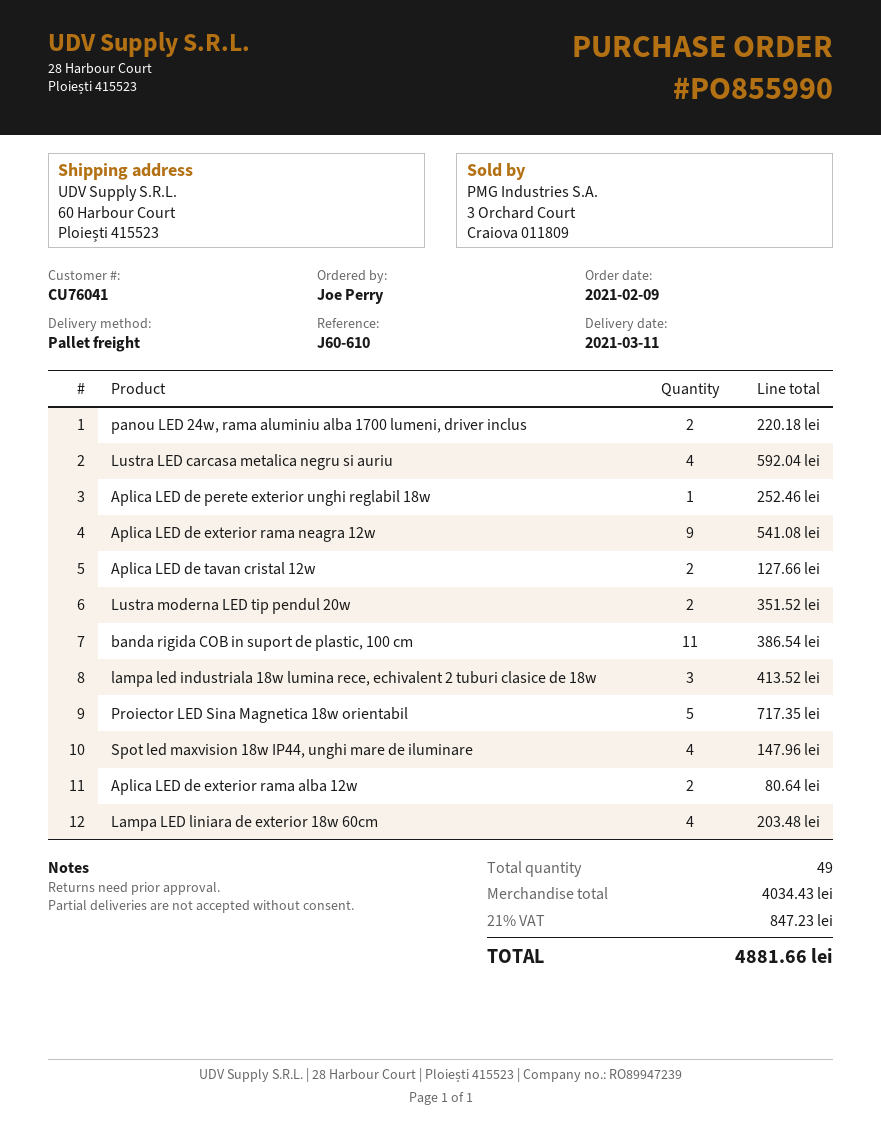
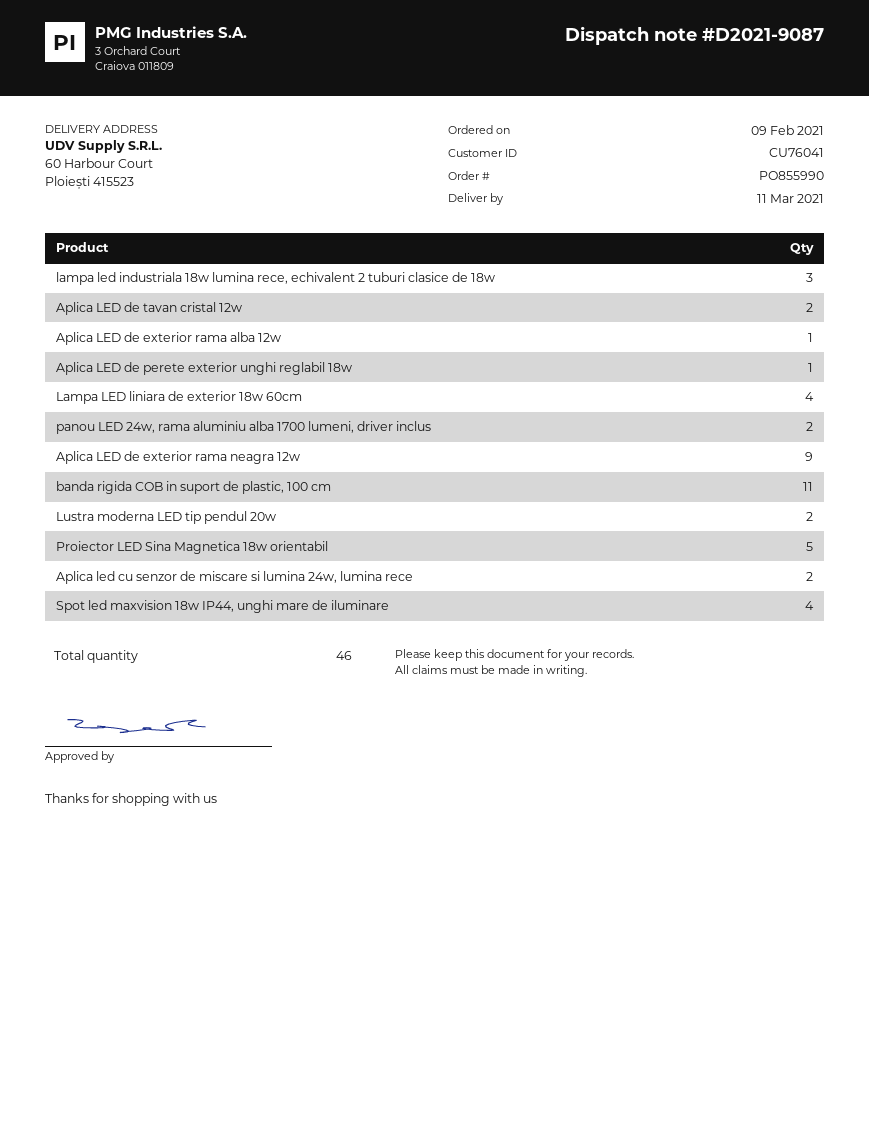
Lustra LED carcasa metalica negru si auriu: 4 -> none
Aplica LED de exterior rama alba 12w: 2 -> 1
Aplica led cu senzor de miscare si lumina 24w, lumina rece: none -> 2
total quantity: 49 -> 46

